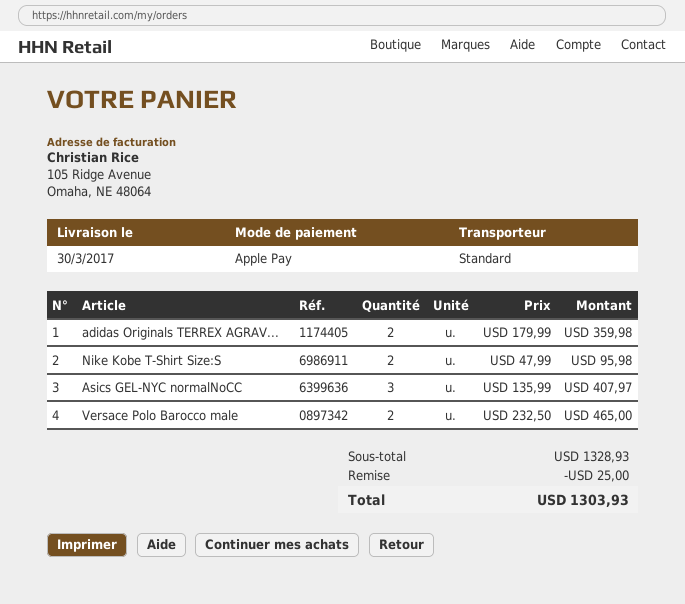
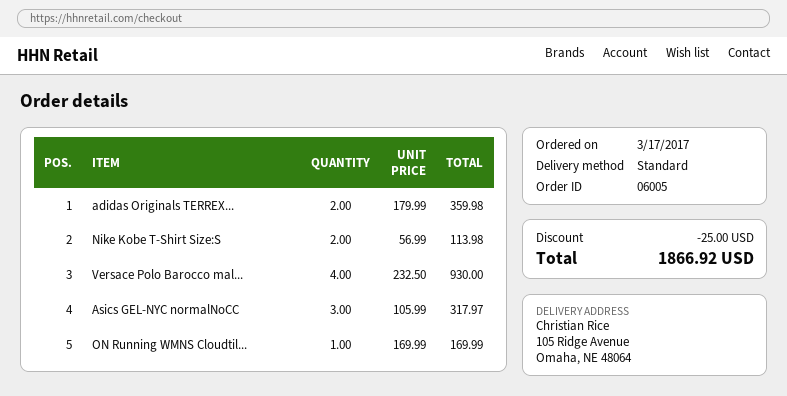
Nike Kobe T-Shirt Size:S: 2 x 47.99 = 95.98 -> 2 x 56.99 = 113.98
Asics GEL-NYC normalNoCC: 3 x 135.99 = 407.97 -> 3 x 105.99 = 317.97
Versace Polo Barocco male: 2 x 232.50 = 465.00 -> 4 x 232.50 = 930.00
ON Running WMNS Cloudtil...: none -> 1 x 169.99 = 169.99
total: 1303.93 -> 1866.92

